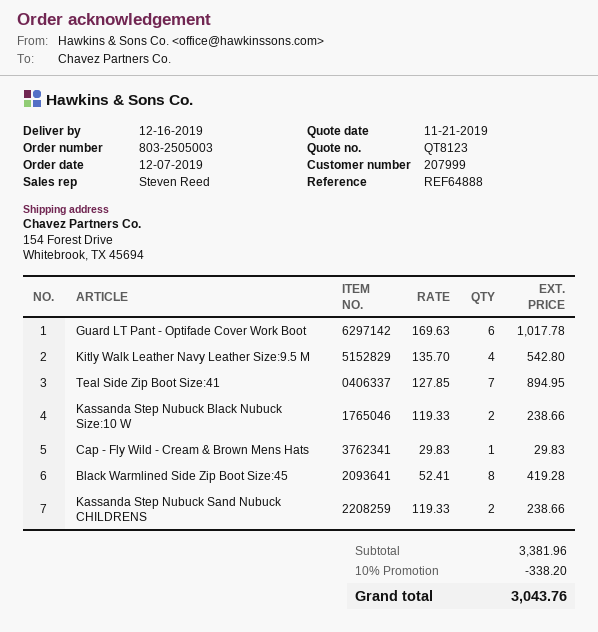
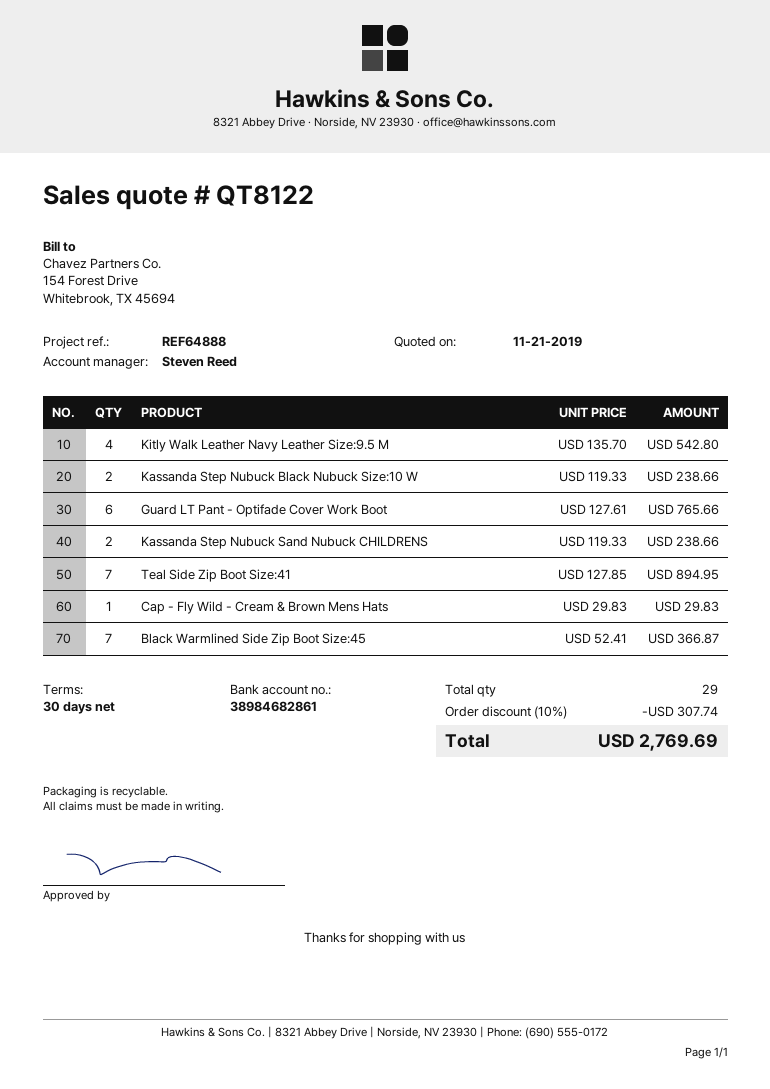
quote number: QT8123 -> QT8122
Guard LT Pant - Optifade Cover Work Boot: 6 x 169.63 = 1017.78 -> 6 x 127.61 = 765.66
Black Warmlined Side Zip Boot Size:45: 8 x 52.41 = 419.28 -> 7 x 52.41 = 366.87
discount: 10% = 338.20 -> 10% = 307.74
total: 3043.76 -> 2769.69

